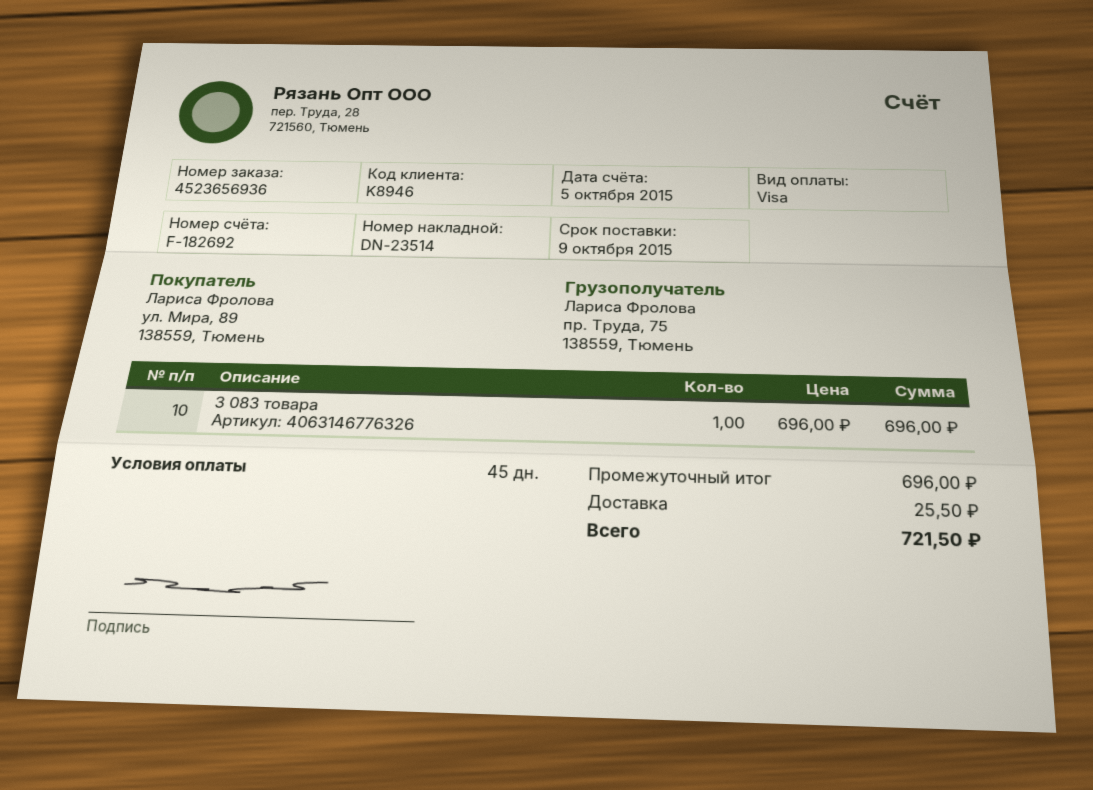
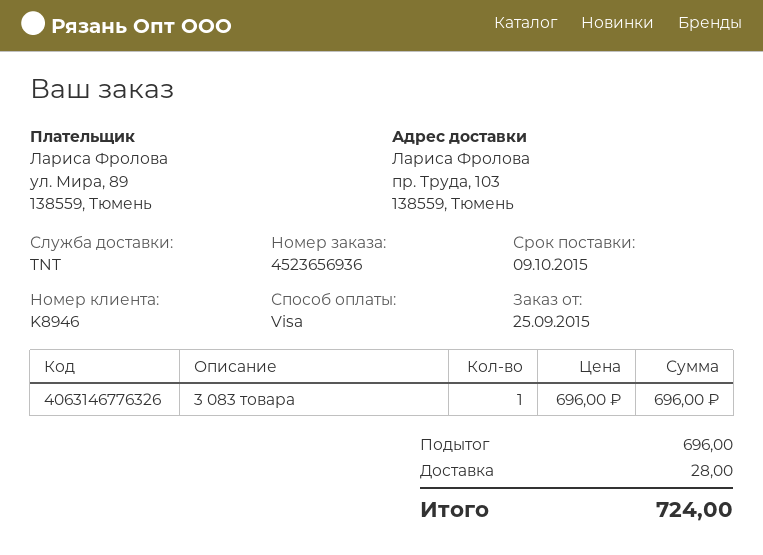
ship to: пр. Труда, 75, 138559, Тюмень -> пр. Труда, 103, 138559, Тюмень
shipping: 25.50 -> 28.00
total: 721.50 -> 724.00

